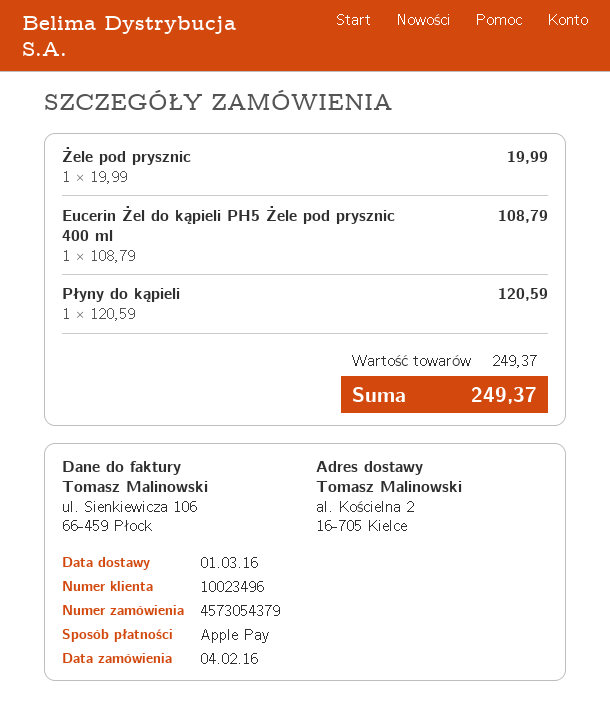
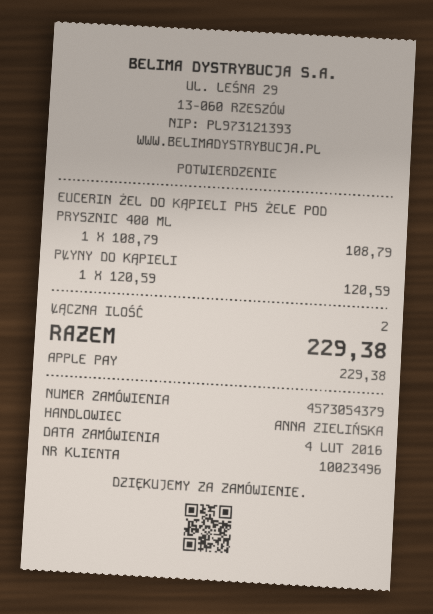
Żele pod prysznic: 1 x 19.99 = 19.99 -> none
total: 249.37 -> 229.38

